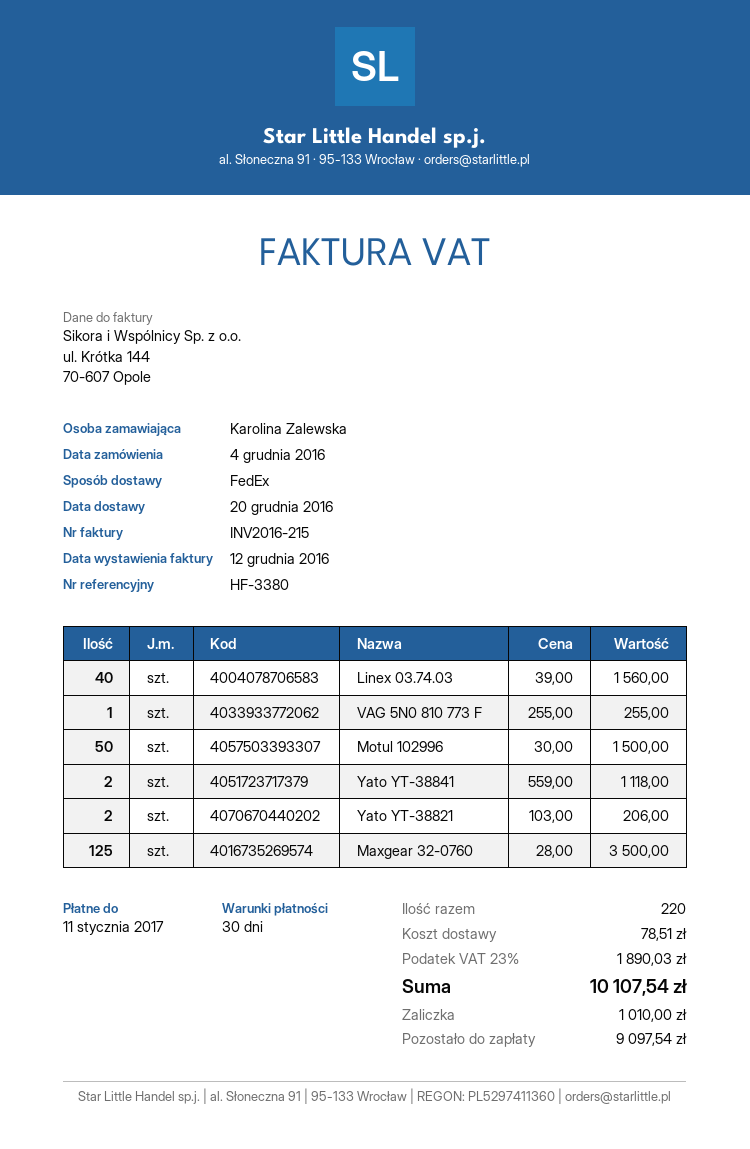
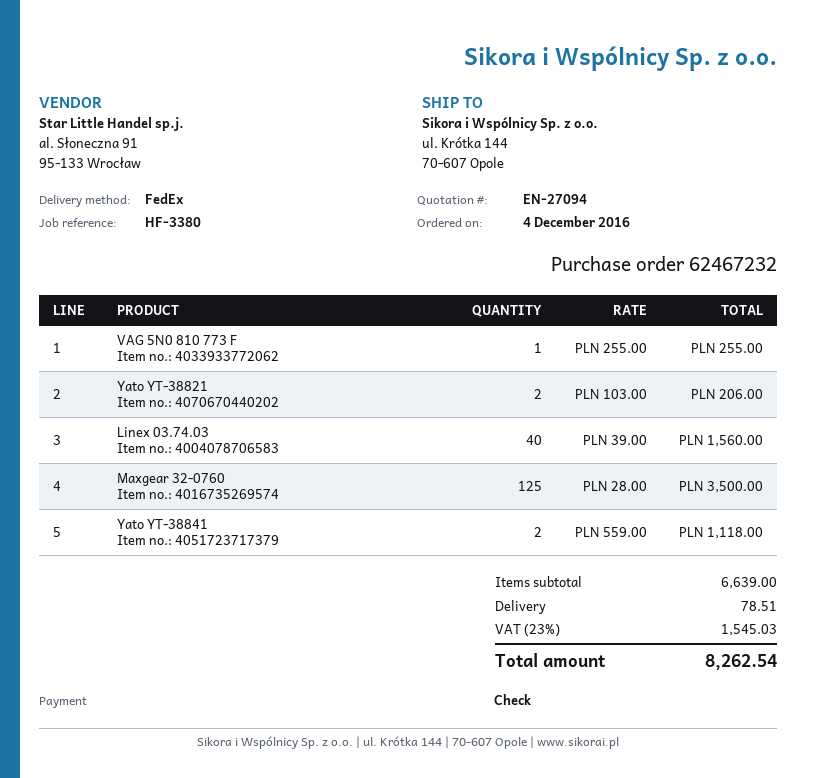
Motul 102996: 50 x 30.00 = 1500.00 -> none
tax: 23% = 1890.03 -> 23% = 1545.03
total: 10107.54 -> 8262.54

